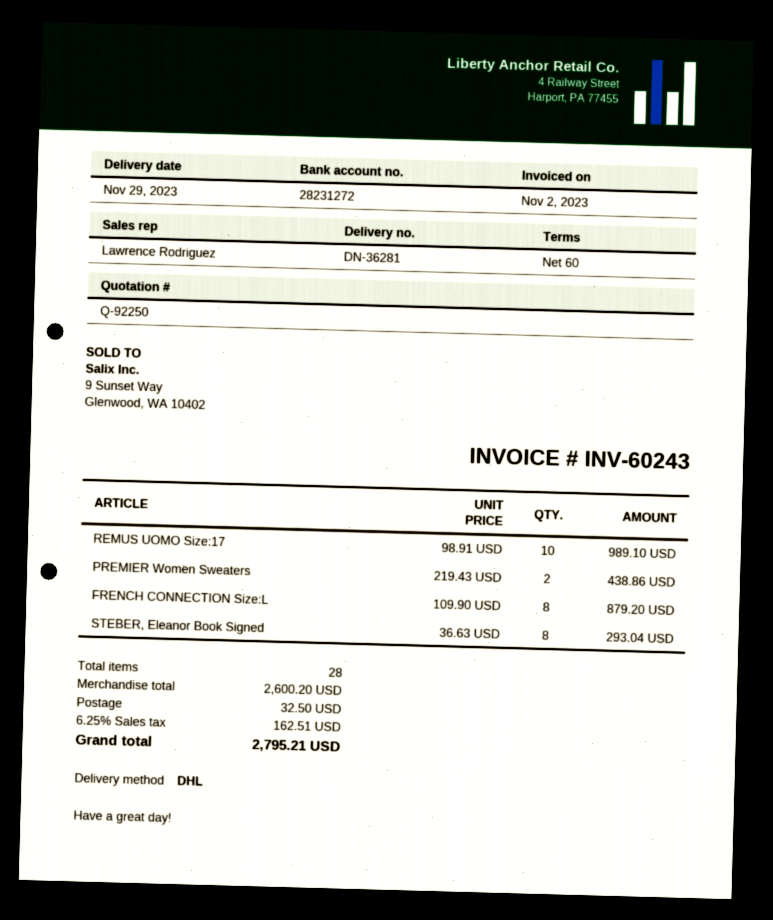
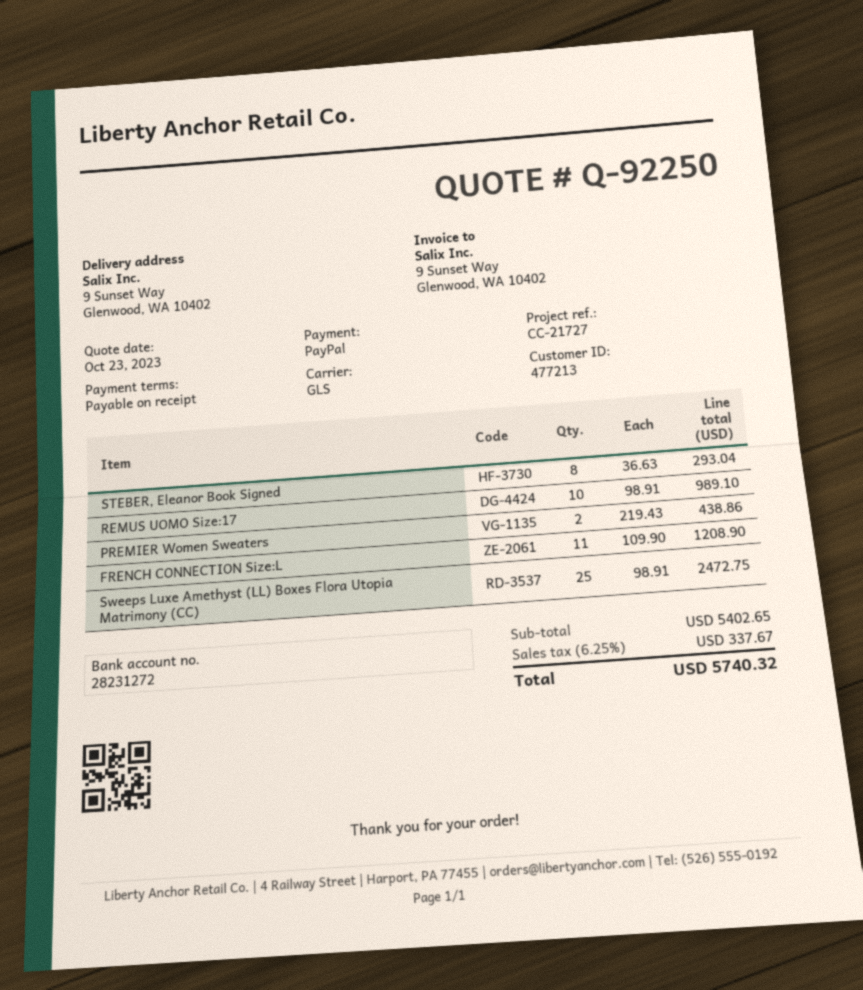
payment terms: 60 days -> on receipt
shipping method: DHL -> GLS
FRENCH CONNECTION Size:L: 8 x 109.90 = 879.20 -> 11 x 109.90 = 1208.90
Sweeps Luxe Amethyst (LL) Boxes Flora Utopia Matrimony (CC): none -> 25 x 98.91 = 2472.75
subtotal: 2600.20 -> 5402.65
shipping: 32.50 -> none
tax: 6.25% = 162.51 -> 6.25% = 337.67
total: 2795.21 -> 5740.32

